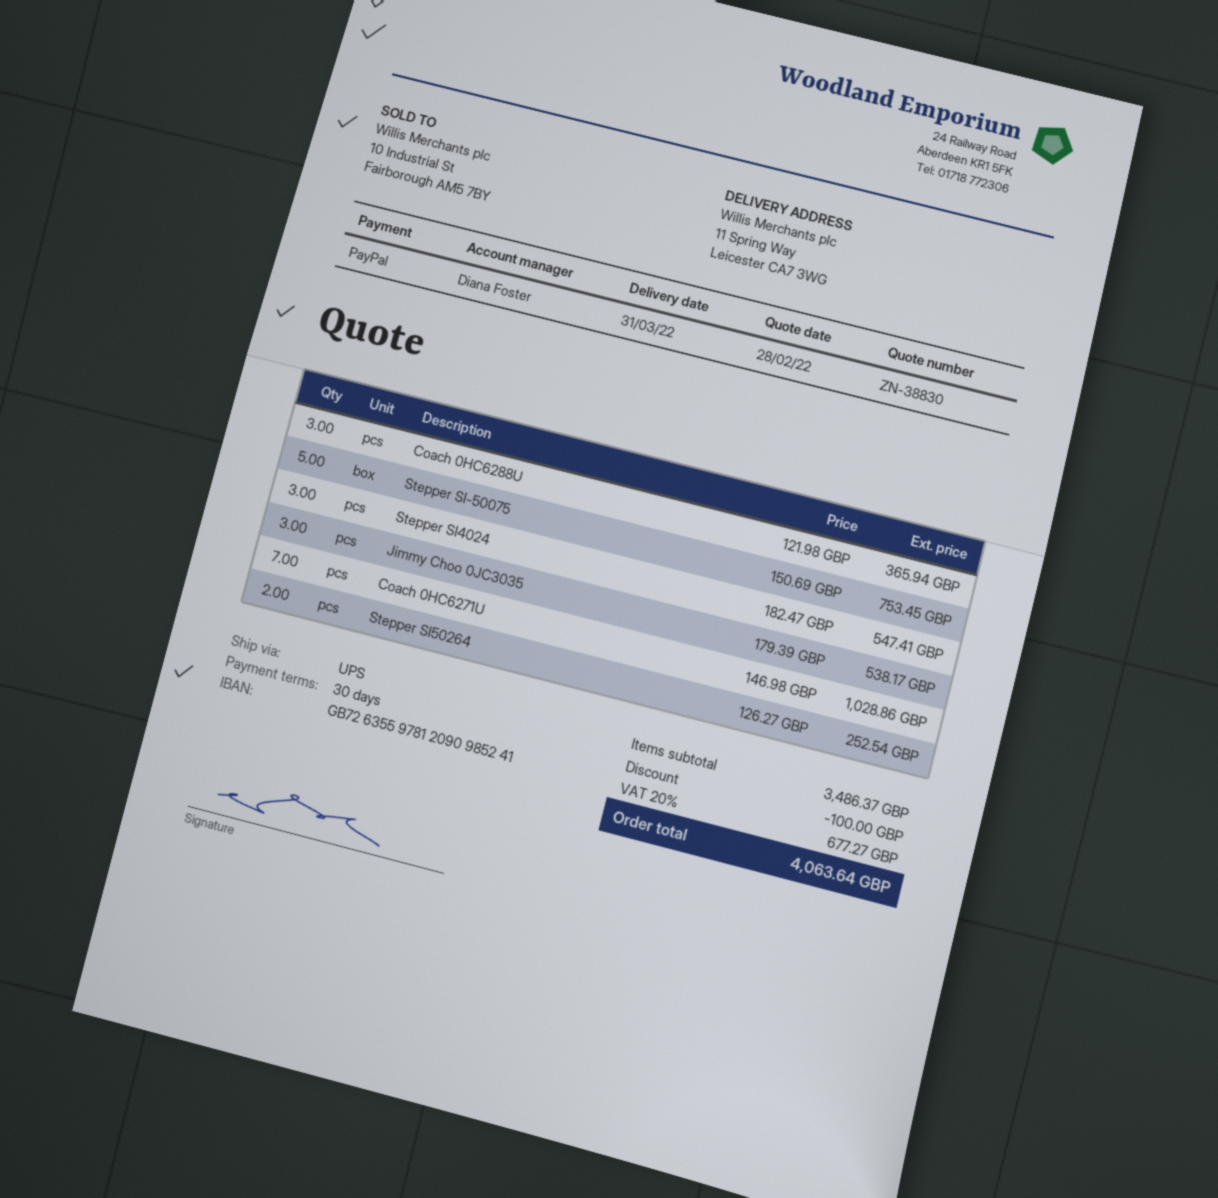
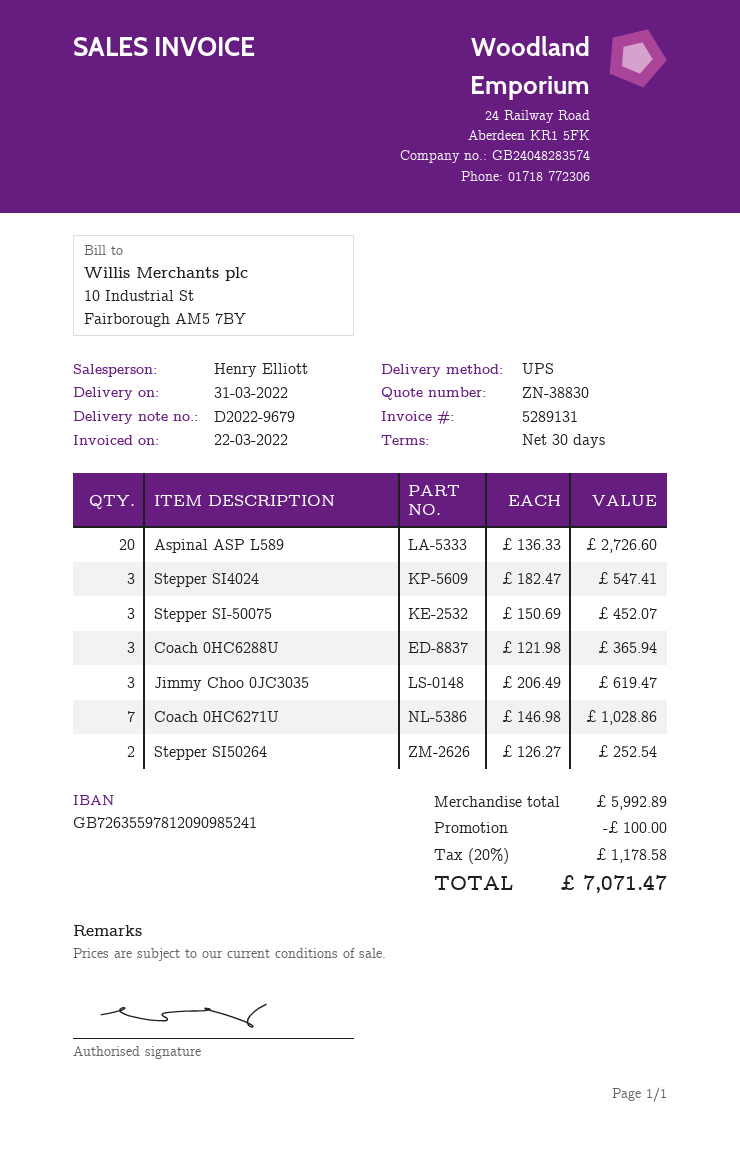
sales rep: Diana Foster -> Henry Elliott
Stepper SI-50075: 5 x 150.69 = 753.45 -> 3 x 150.69 = 452.07
Jimmy Choo 0JC3035: 3 x 179.39 = 538.17 -> 3 x 206.49 = 619.47
Aspinal ASP L589: none -> 20 x 136.33 = 2726.60
subtotal: 3486.37 -> 5992.89
tax: 20% = 677.27 -> 20% = 1178.58
total: 4063.64 -> 7071.47

